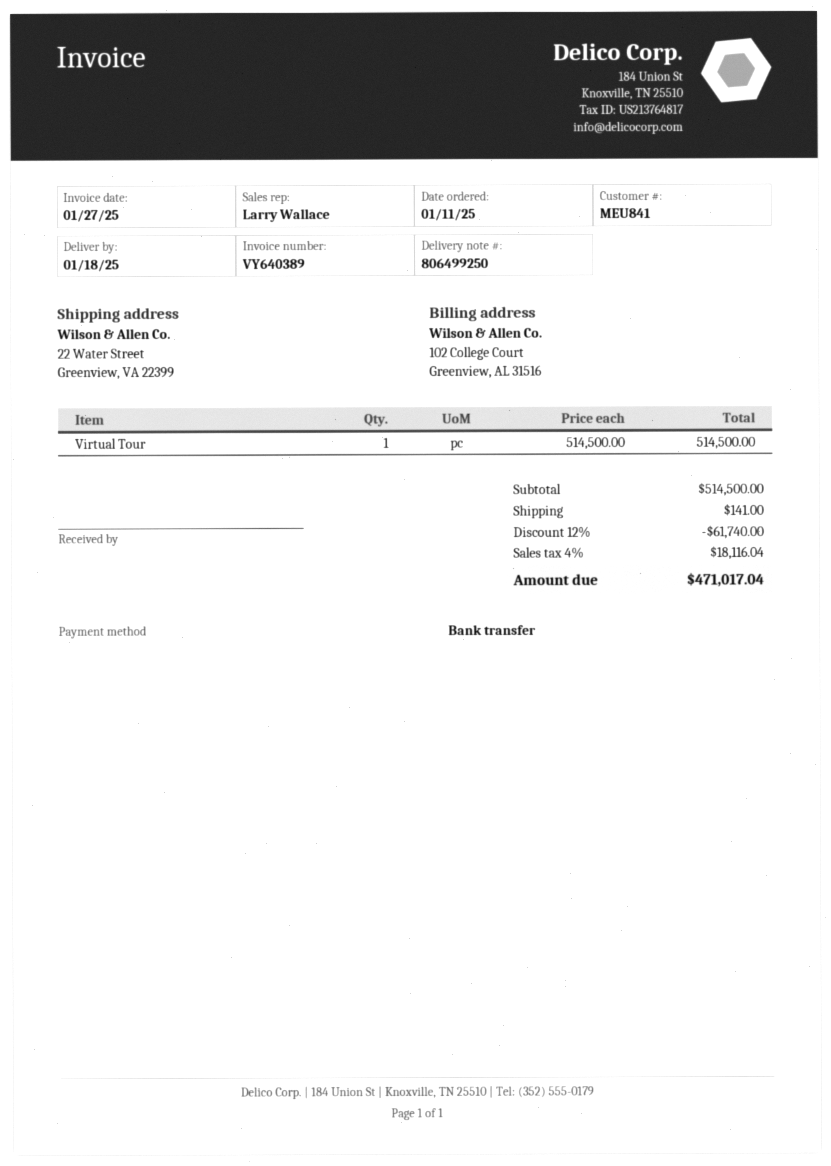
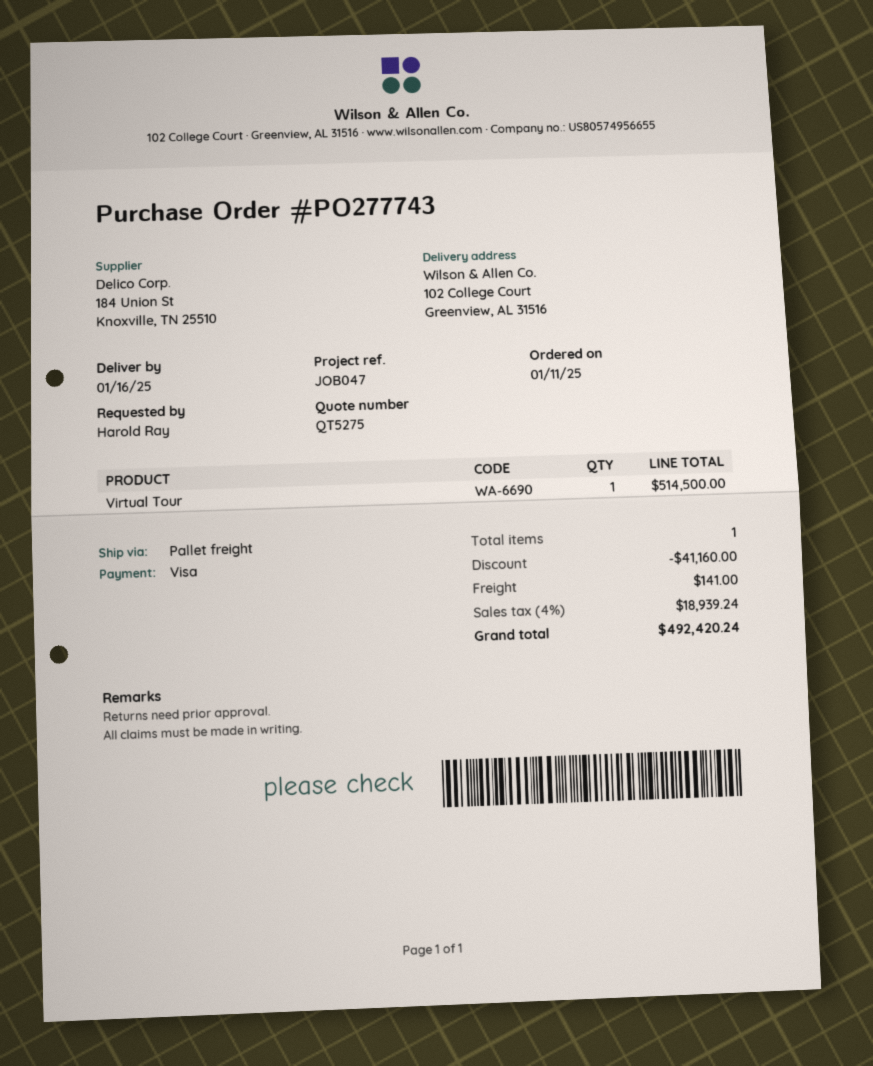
delivery date: 2025-01-18 -> 2025-01-16
payment method: bank transfer -> Visa
ship to: 22 Water Street, Greenview, VA 22399 -> 102 College Court, Greenview, AL 31516
discount: 61740.00 -> 41160.00
tax: 4% = 18116.04 -> 4% = 18939.24
total: 471017.04 -> 492420.24

